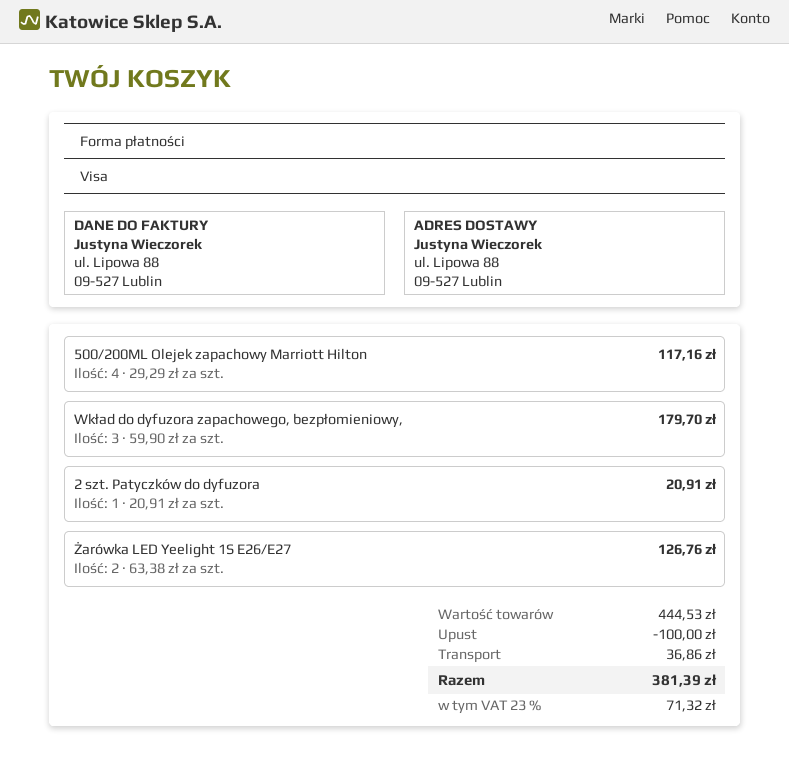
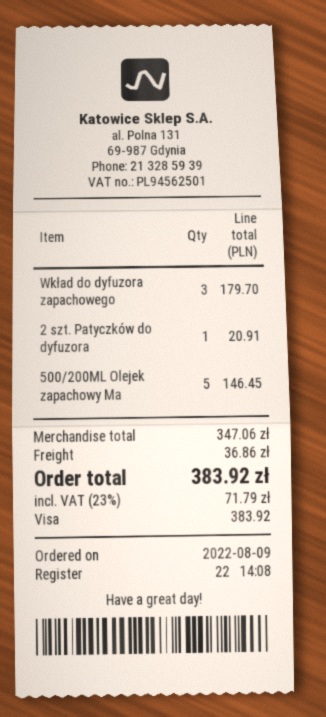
500/200ML Olejek zapachowy Marriott Hilton: 4 for 117.16 -> 5 for 146.45
Żarówka LED Yeelight 1S E26/E27: 2 for 126.76 -> none
subtotal: 444.53 -> 347.06
discount: 100.00 -> none
tax: 23% = 71.32 -> 23% = 71.79
total: 381.39 -> 383.92

